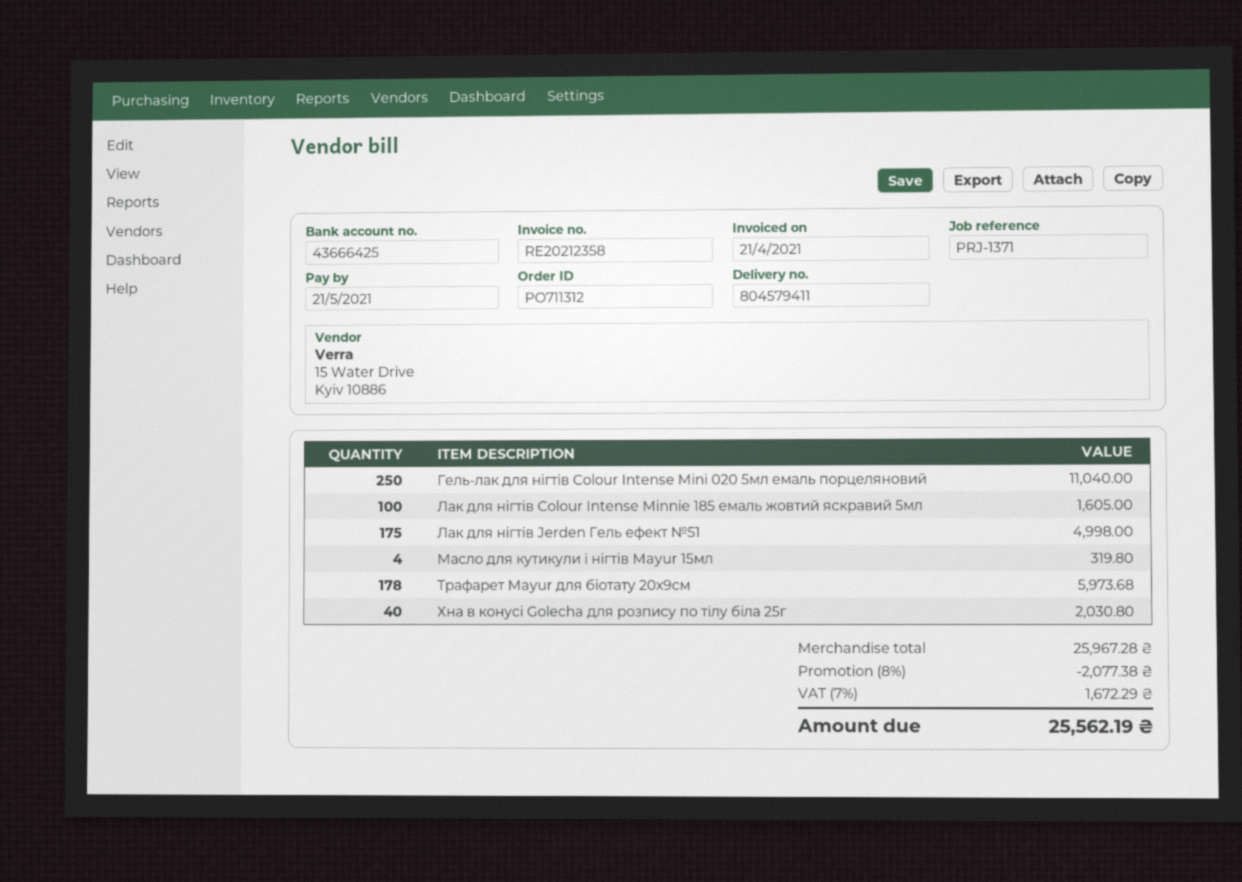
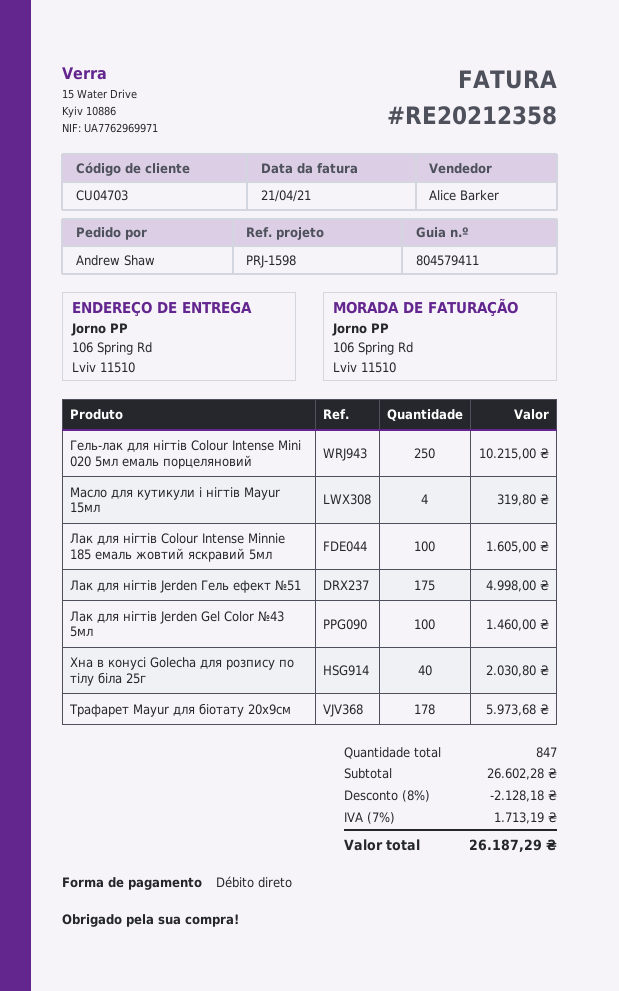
reference: PRJ-1371 -> PRJ-1598
Гель-лак для нігтів Colour Intense Mini 020 5мл емаль порцеляновий: 250 for 11040.00 -> 250 for 10215.00
Лак для нігтів Jerden Gel Сolor №43 5мл: none -> 100 for 1460.00
subtotal: 25967.28 -> 26602.28
discount: 8% = 2077.38 -> 8% = 2128.18
tax: 7% = 1672.29 -> 7% = 1713.19
total: 25562.19 -> 26187.29

